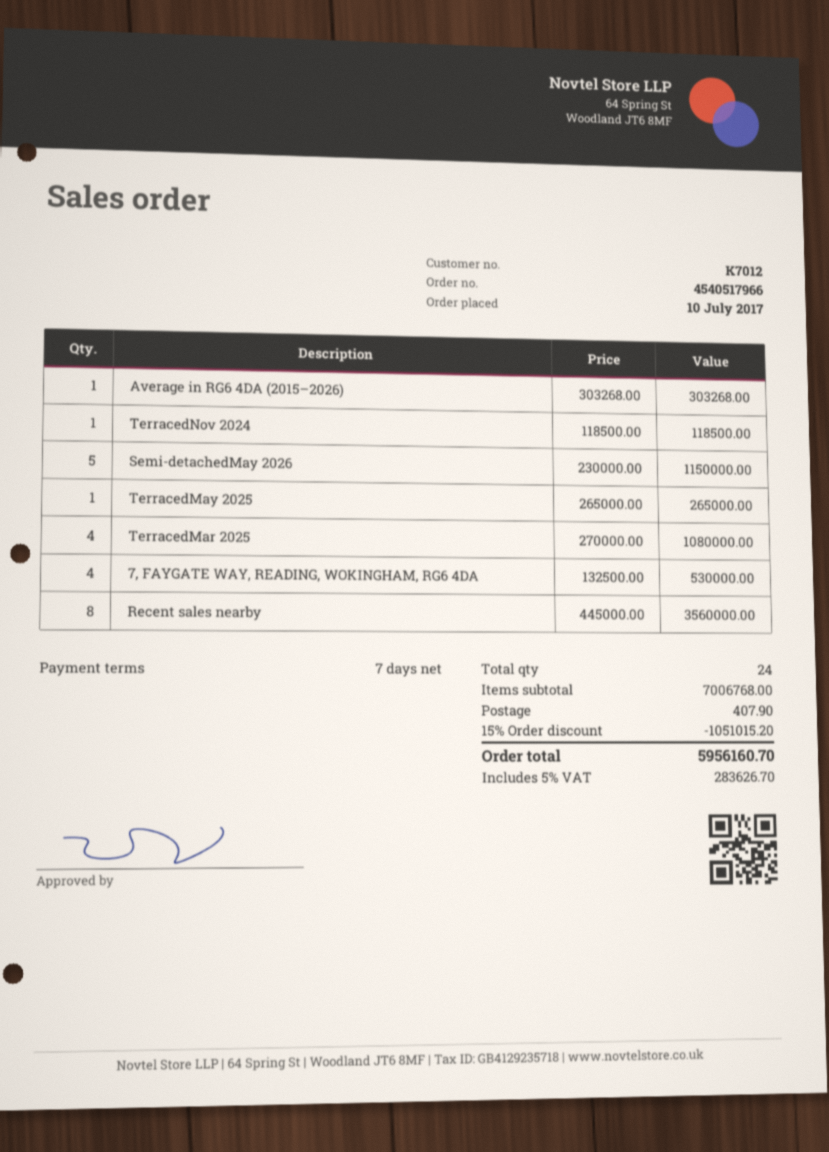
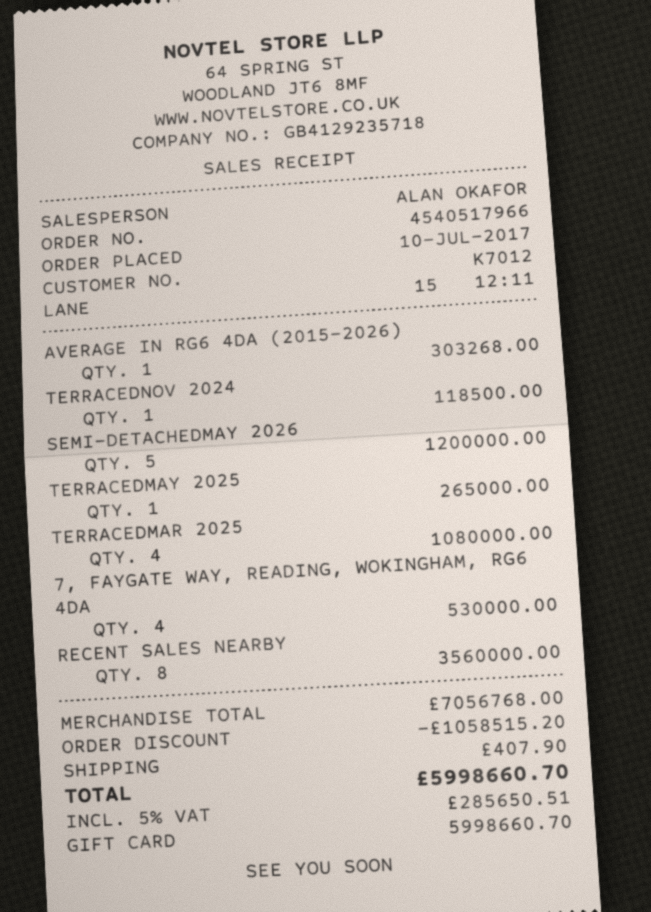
Semi-detachedMay 2026: 5 for 1150000.00 -> 5 for 1200000.00
subtotal: 7006768.00 -> 7056768.00
discount: 1051015.20 -> 1058515.20
tax: 5% = 283626.70 -> 5% = 285650.51
total: 5956160.70 -> 5998660.70

